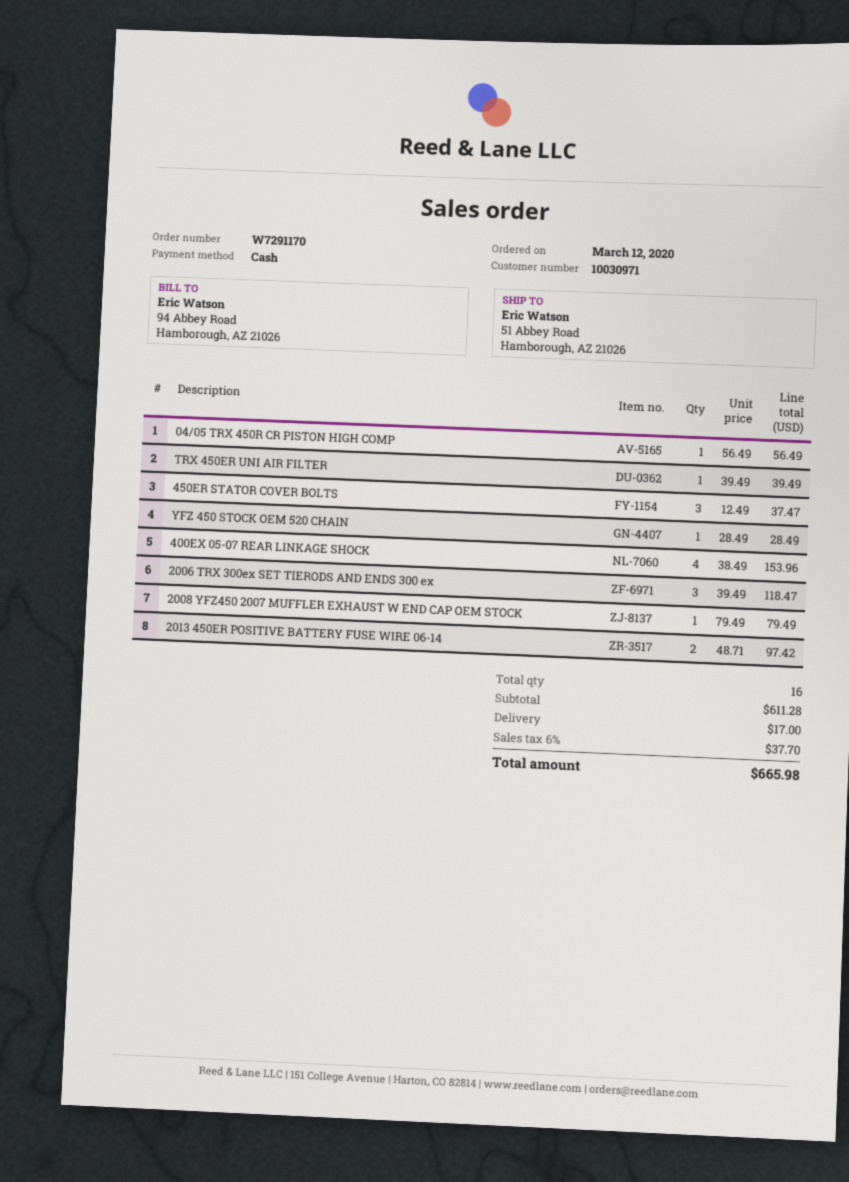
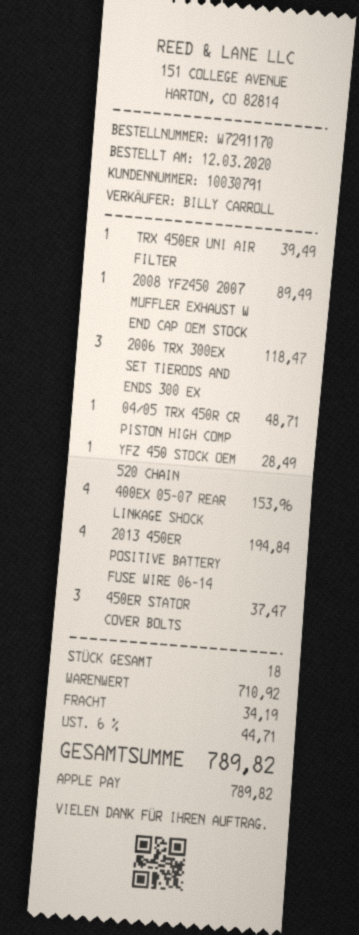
customer number: 10030971 -> 10030791
payment method: cash -> Apple Pay
04/05 TRX 450R CR PISTON HIGH COMP: 1 for 56.49 -> 1 for 48.71
2008 YFZ450 2007 MUFFLER EXHAUST W END CAP OEM STOCK: 1 for 79.49 -> 1 for 89.49
2013 450ER POSITIVE BATTERY FUSE WIRE 06-14: 2 for 97.42 -> 4 for 194.84
total quantity: 16 -> 18
subtotal: 611.28 -> 710.92
shipping: 17.00 -> 34.19
tax: 6% = 37.70 -> 6% = 44.71
total: 665.98 -> 789.82

